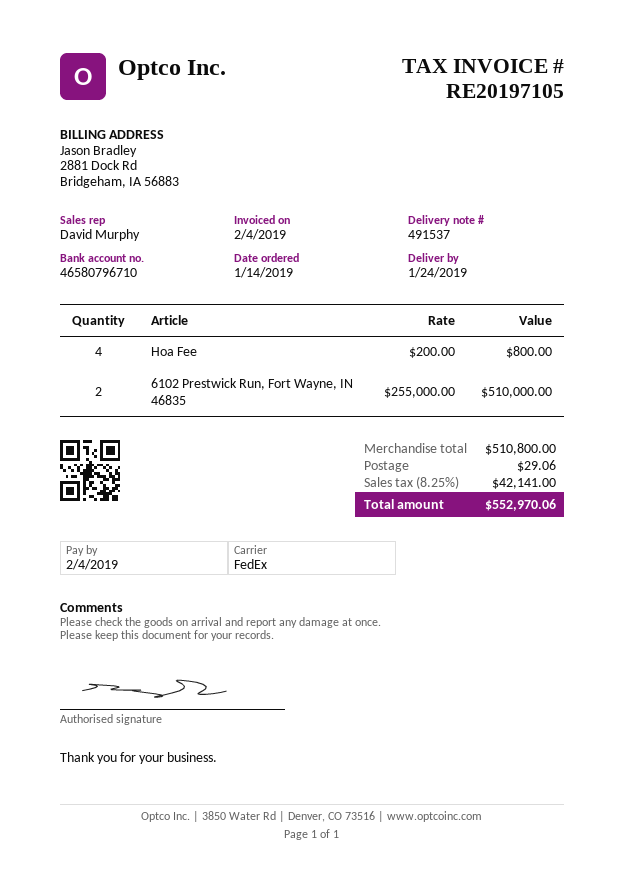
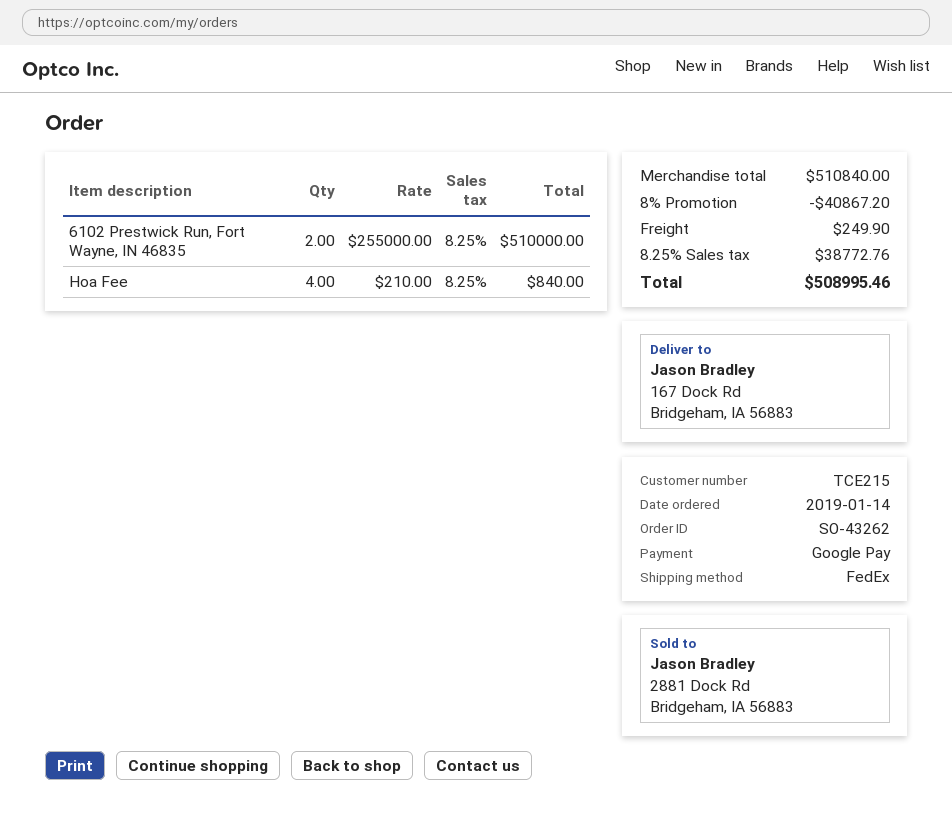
Hoa Fee: 4 x 200.00 = 800.00 -> 4 x 210.00 = 840.00
subtotal: 510800.00 -> 510840.00
discount: none -> 8% = 40867.20
shipping: 29.06 -> 249.90
tax: 8.25% = 42141.00 -> 8.25% = 38772.76
total: 552970.06 -> 508995.46

